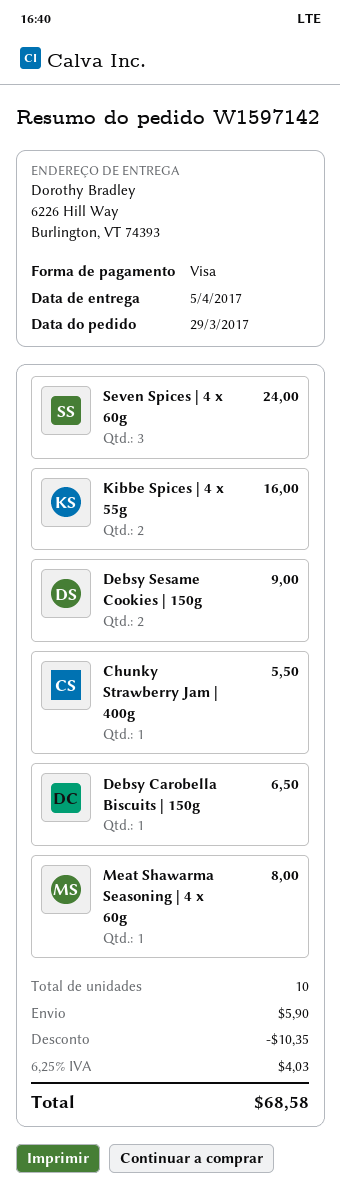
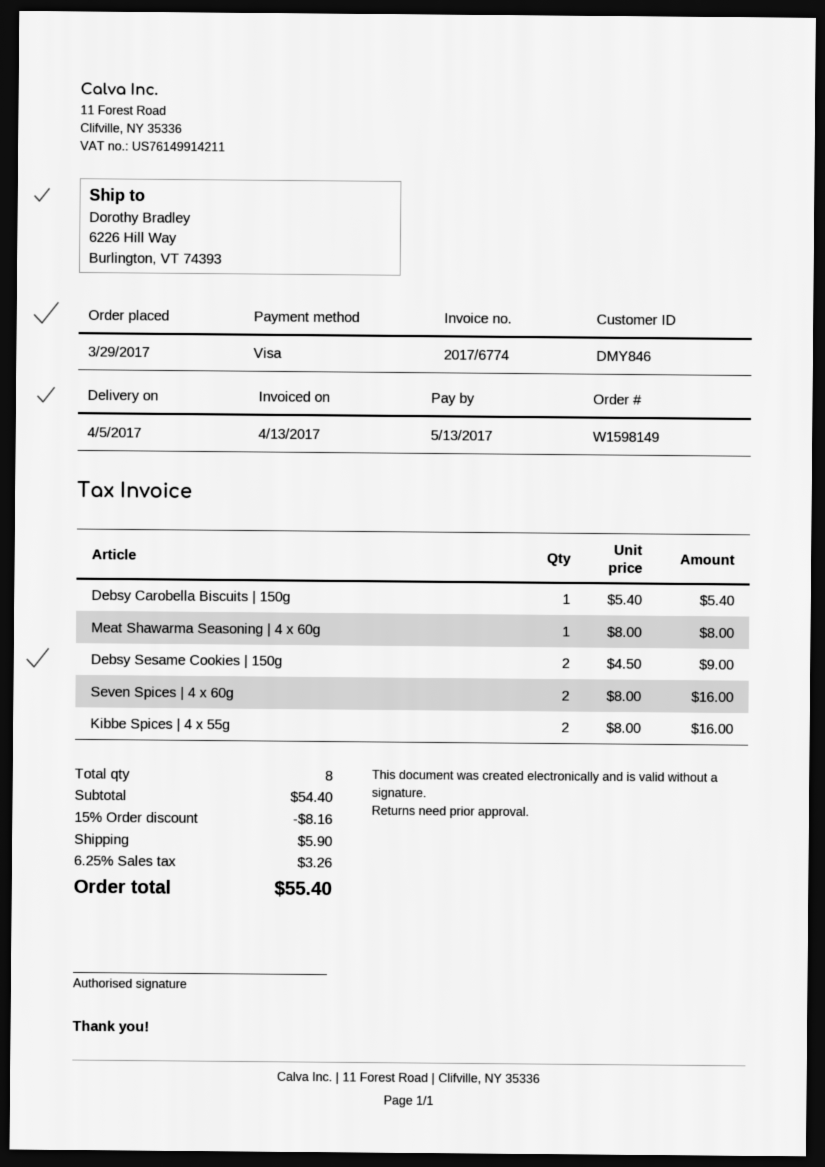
order number: W1597142 -> W1598149
Seven Spices | 4 x 60g: 3 for 24.00 -> 2 for 16.00
Chunky Strawberry Jam | 400g: 1 for 5.50 -> none
Debsy Carobella Biscuits | 150g: 1 for 6.50 -> 1 for 5.40
total quantity: 10 -> 8
discount: 10.35 -> 8.16
tax: 6.25% = 4.03 -> 6.25% = 3.26
total: 68.58 -> 55.40

